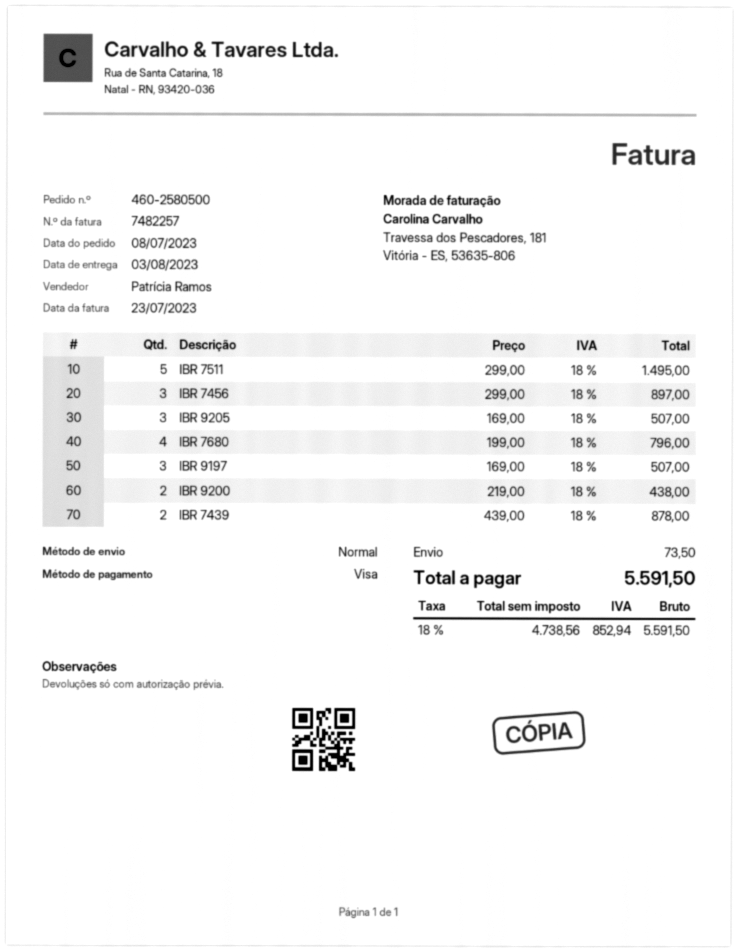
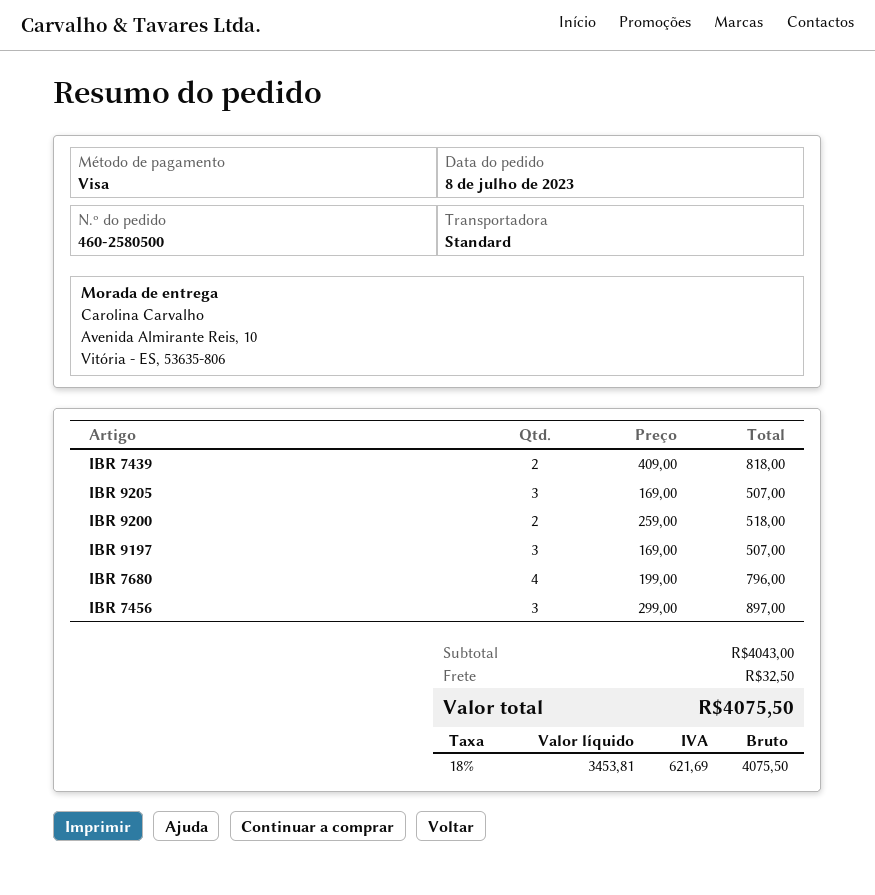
IBR 7511: 5 x 299.00 = 1495.00 -> none
IBR 9200: 2 x 219.00 = 438.00 -> 2 x 259.00 = 518.00
IBR 7439: 2 x 439.00 = 878.00 -> 2 x 409.00 = 818.00
shipping: 73.50 -> 32.50
net: 4738.56 -> 3453.81
tax: 18% = 852.94 -> 18% = 621.69
total: 5591.50 -> 4075.50

